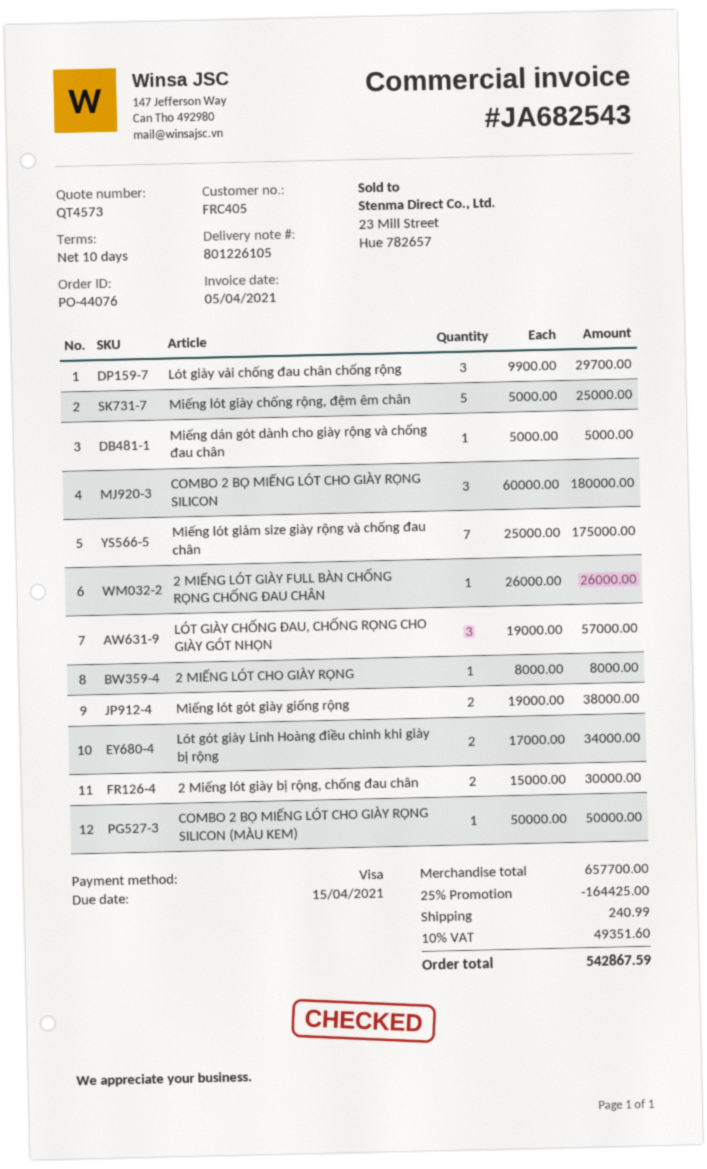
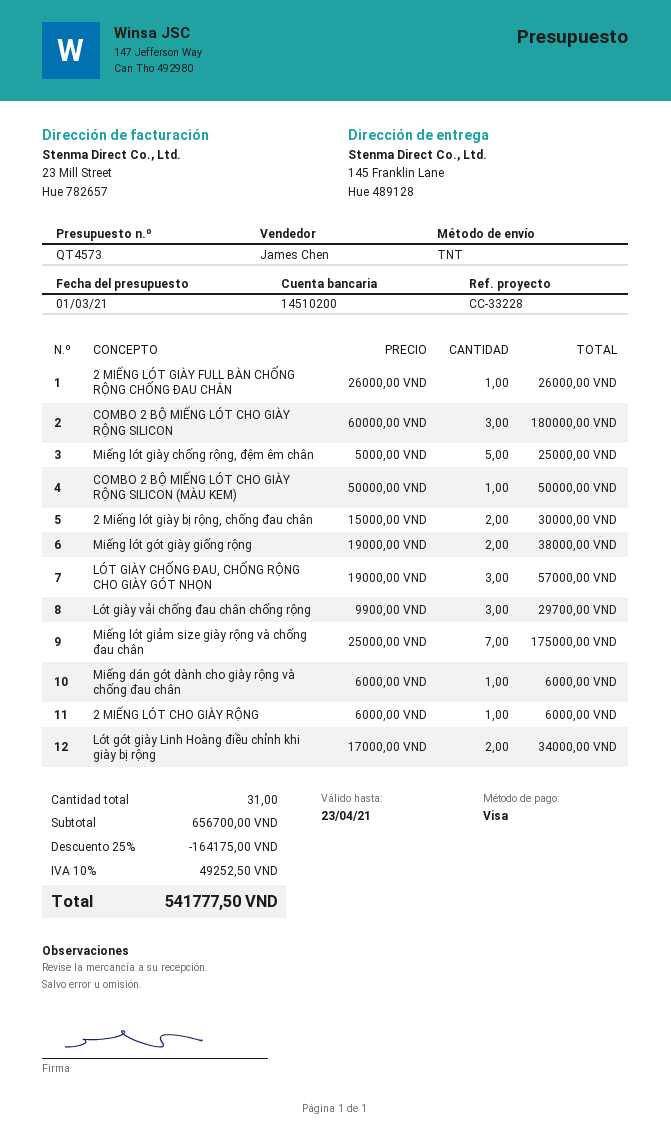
Miếng dán gót dành cho giày rộng và chống đau chân: 1 x 5000.00 = 5000.00 -> 1 x 6000.00 = 6000.00
2 MIẾNG LÓT CHO GIÀY RỘNG: 1 x 8000.00 = 8000.00 -> 1 x 6000.00 = 6000.00
subtotal: 657700.00 -> 656700.00
discount: 25% = 164425.00 -> 25% = 164175.00
shipping: 240.99 -> none
tax: 10% = 49351.60 -> 10% = 49252.50
total: 542867.59 -> 541777.50

